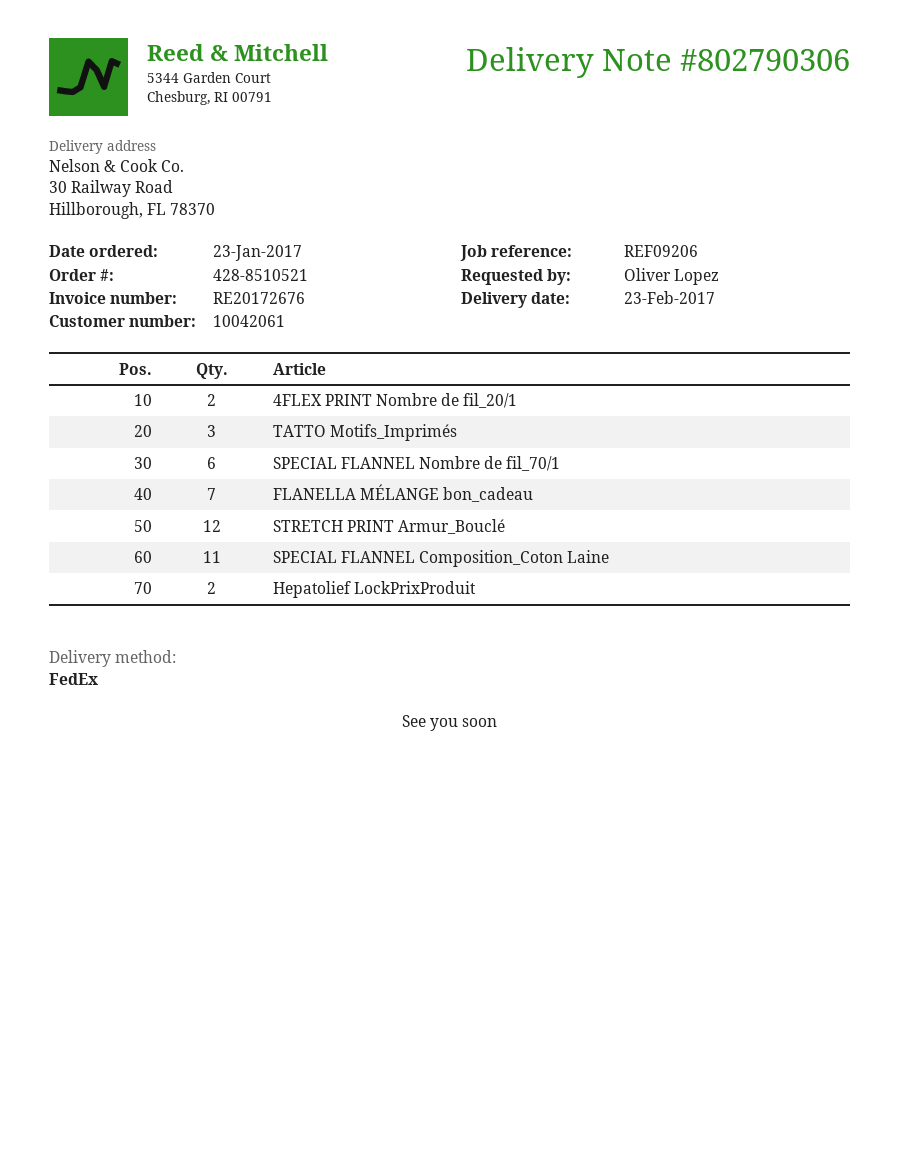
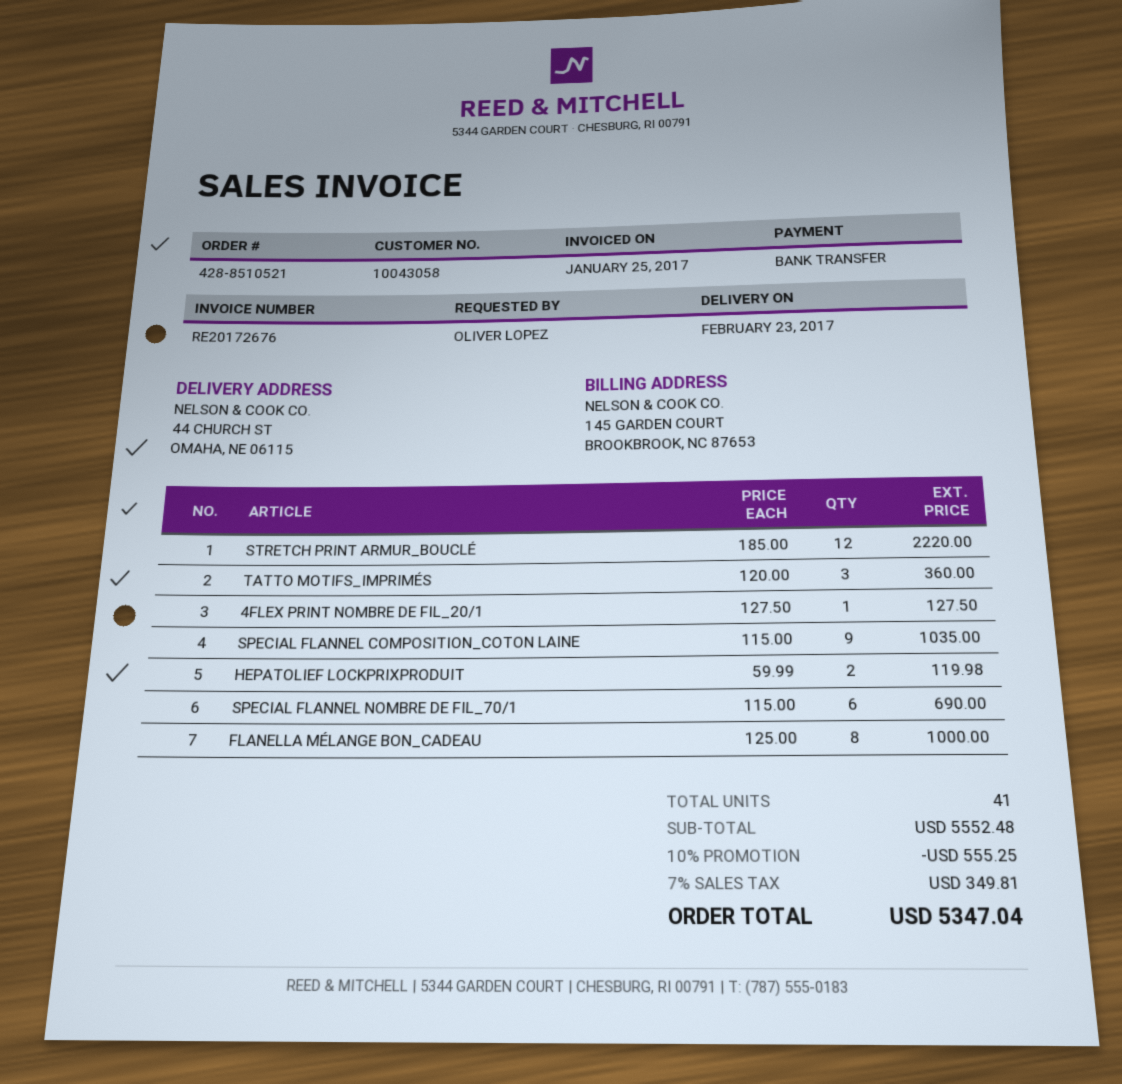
customer number: 10042061 -> 10043058
ship to: 30 Railway Road, Hillborough, FL 78370 -> 44 CHURCH ST, OMAHA, NE 06115
4FLEX PRINT Nombre de fil_20/1: 2 -> 1
FLANELLA MÉLANGE bon_cadeau: 7 -> 8
SPECIAL FLANNEL Composition_Coton Laine: 11 -> 9

